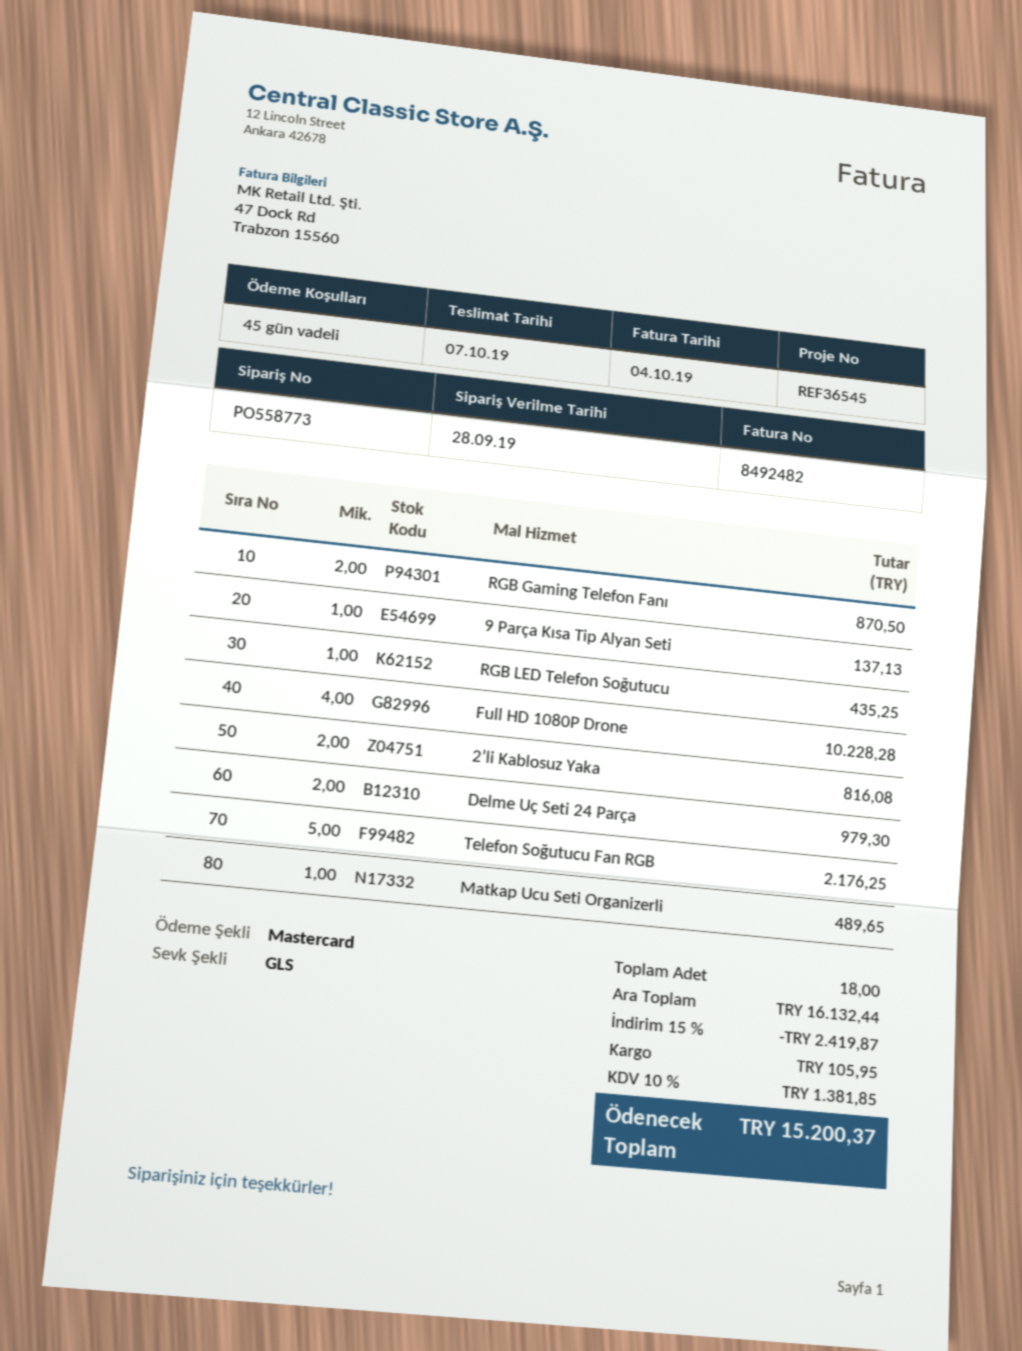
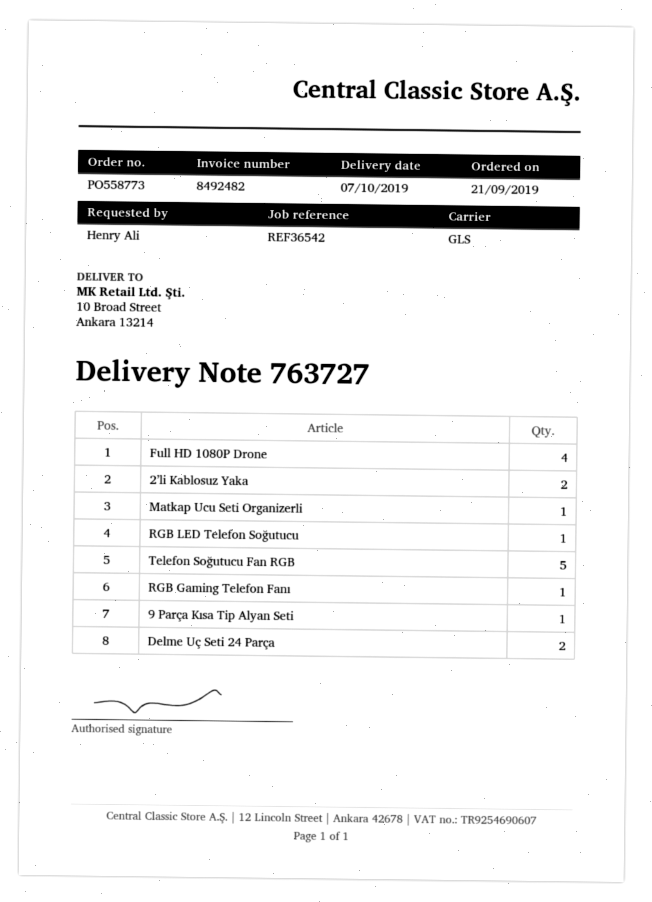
order date: 2019-09-28 -> 2019-09-21
reference: REF36545 -> REF36542
RGB Gaming Telefon Fanı: 2 -> 1

